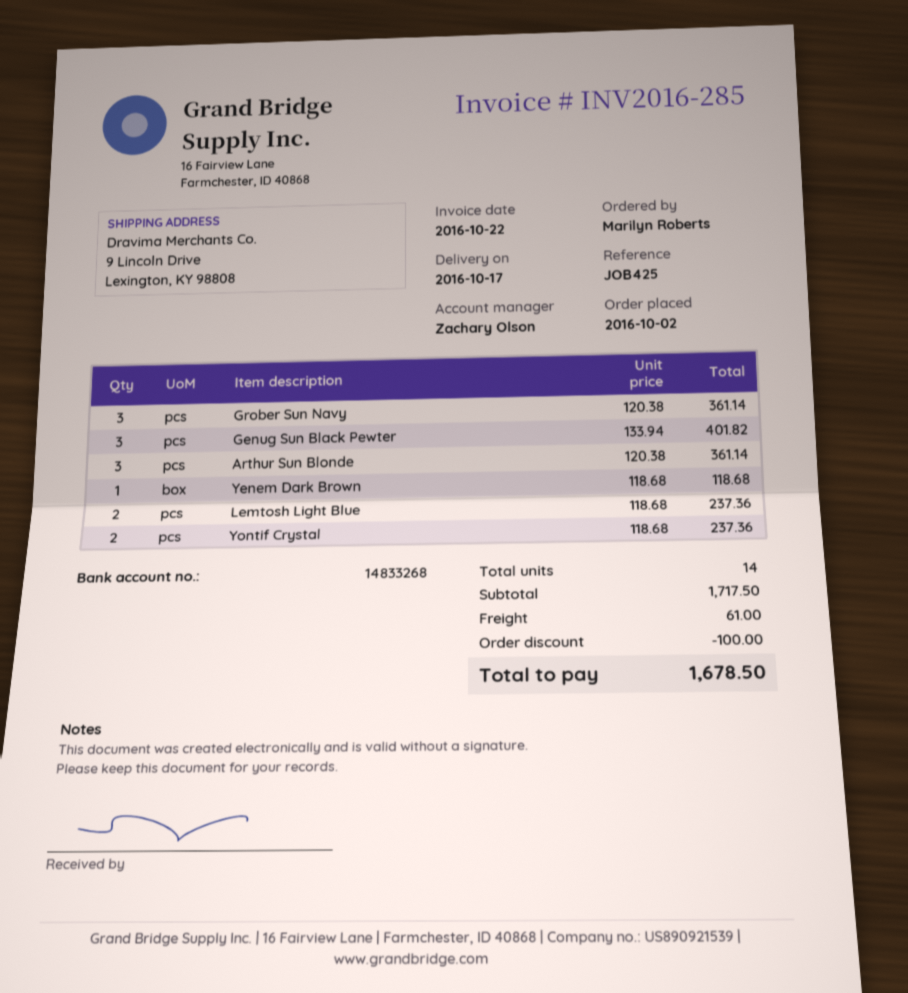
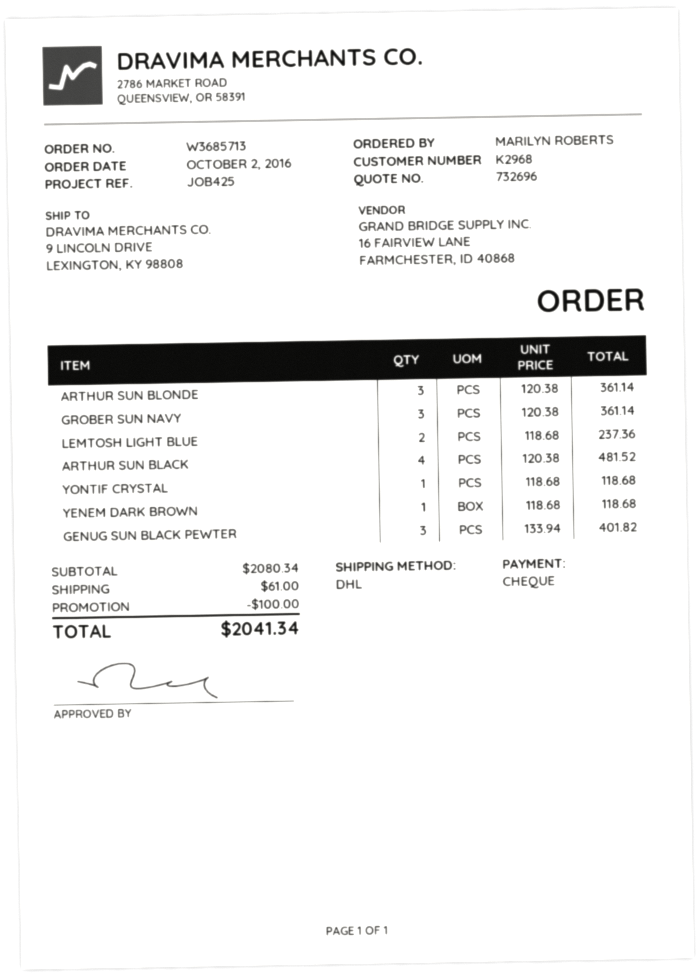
Yontif Crystal: 2 x 118.68 = 237.36 -> 1 x 118.68 = 118.68
ARTHUR SUN BLACK: none -> 4 x 120.38 = 481.52
subtotal: 1717.50 -> 2080.34
total: 1678.50 -> 2041.34

